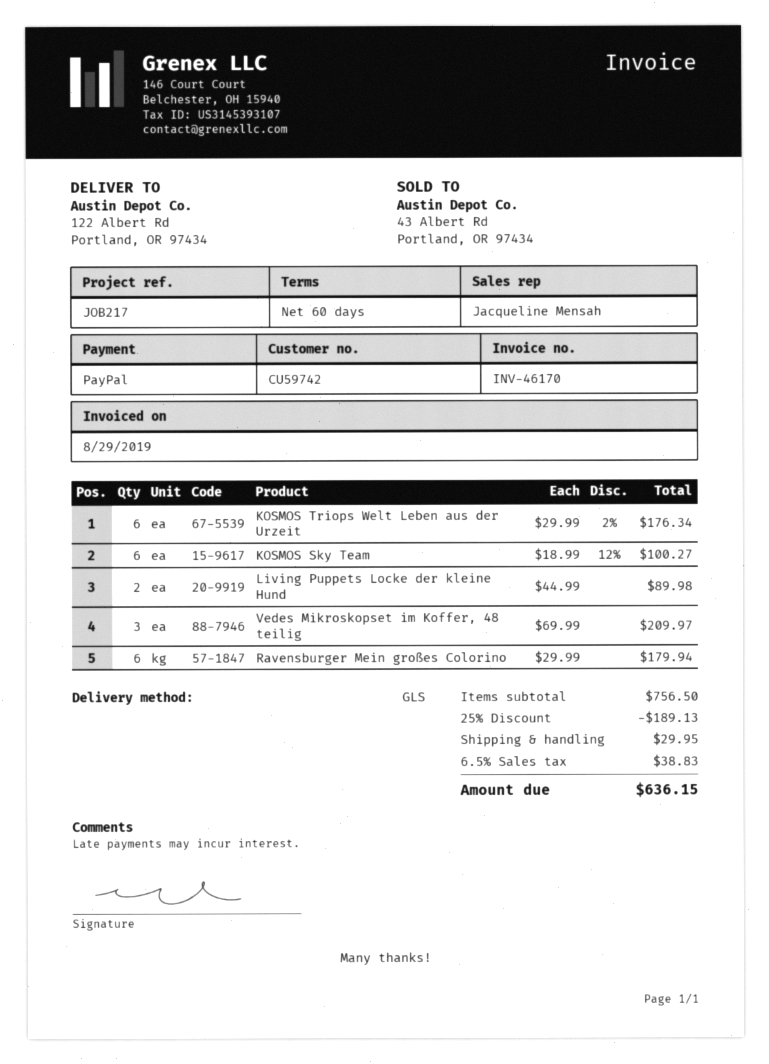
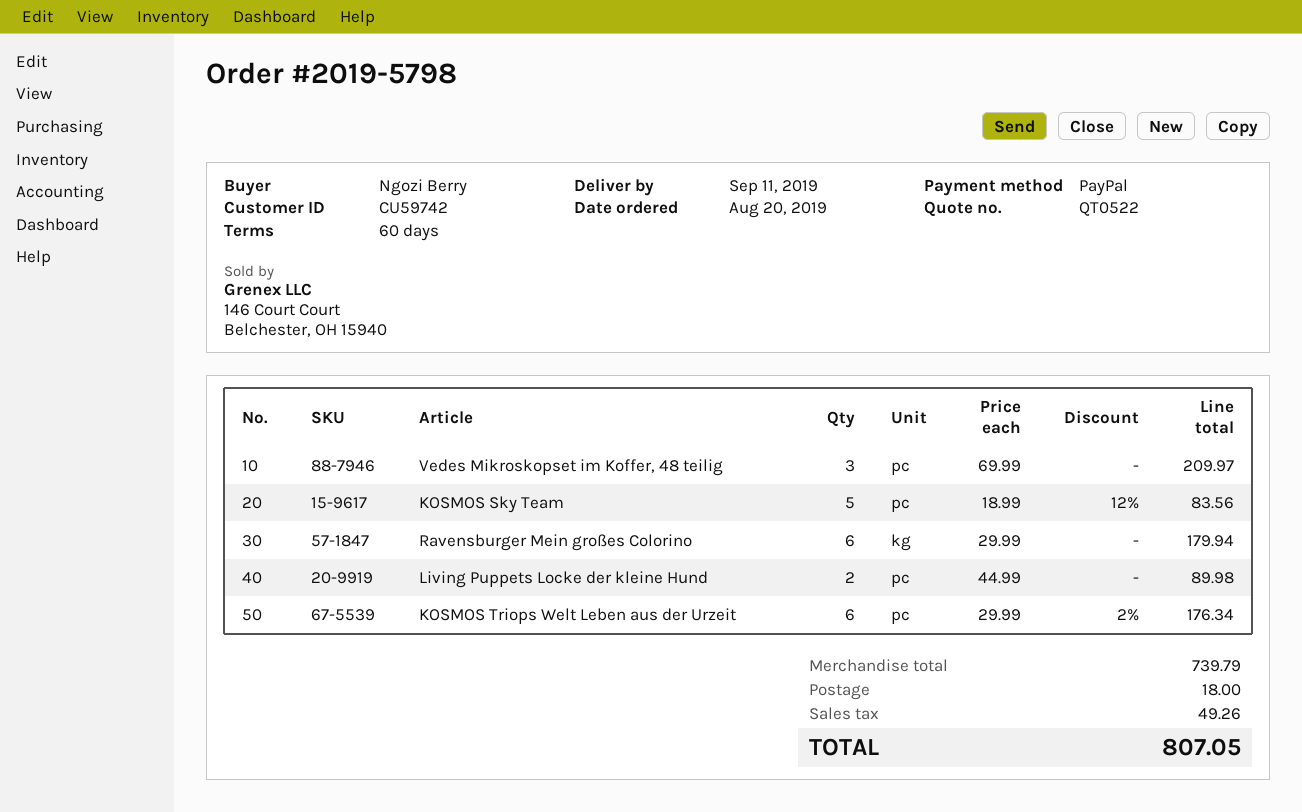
KOSMOS Sky Team: 6 x 18.99 - 12% = 100.27 -> 5 x 18.99 - 12% = 83.56
subtotal: 756.50 -> 739.79
discount: 25% = 189.13 -> none
shipping: 29.95 -> 18.00
tax: 38.83 -> 49.26
total: 636.15 -> 807.05

